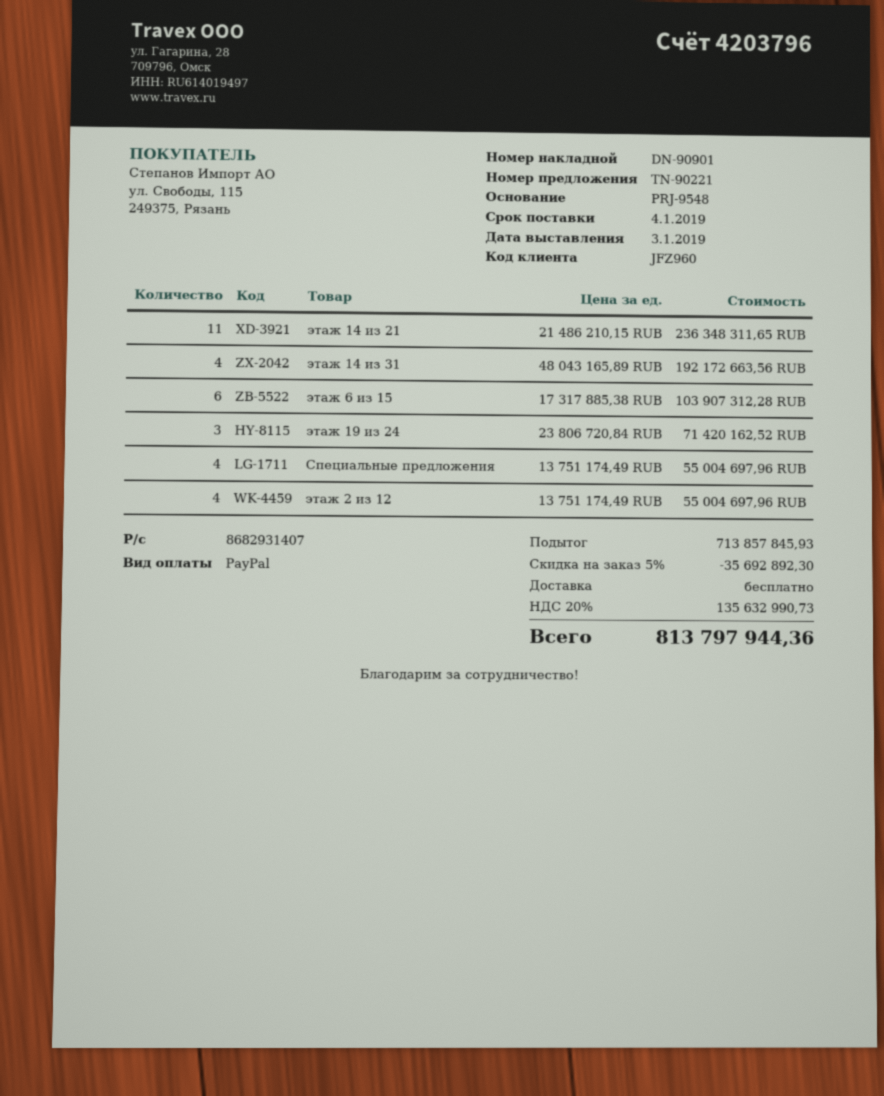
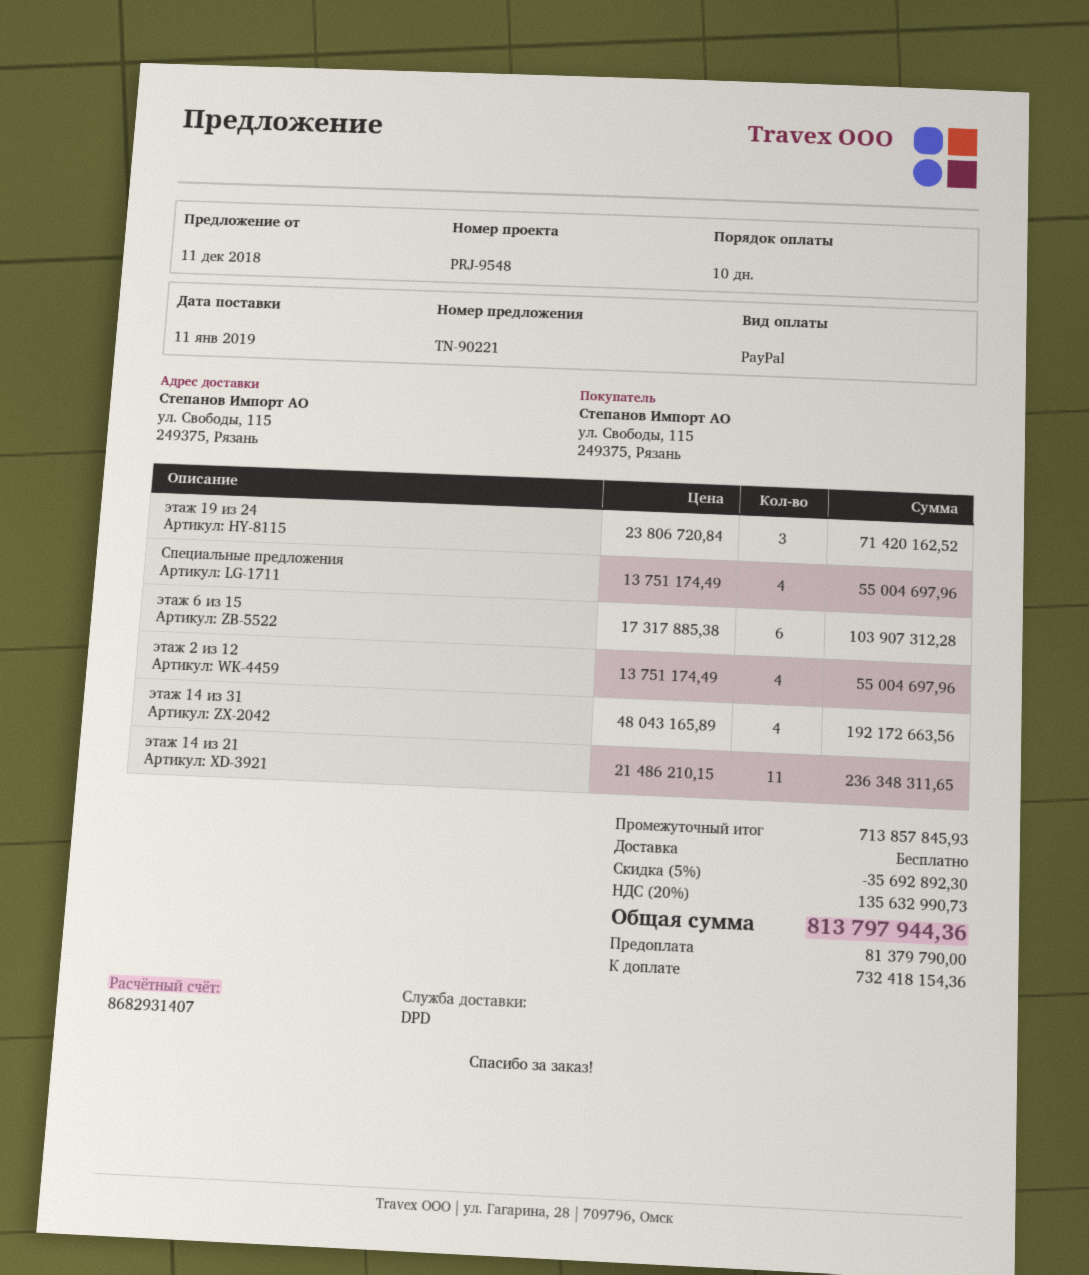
delivery date: 2019-01-04 -> 2019-01-11

